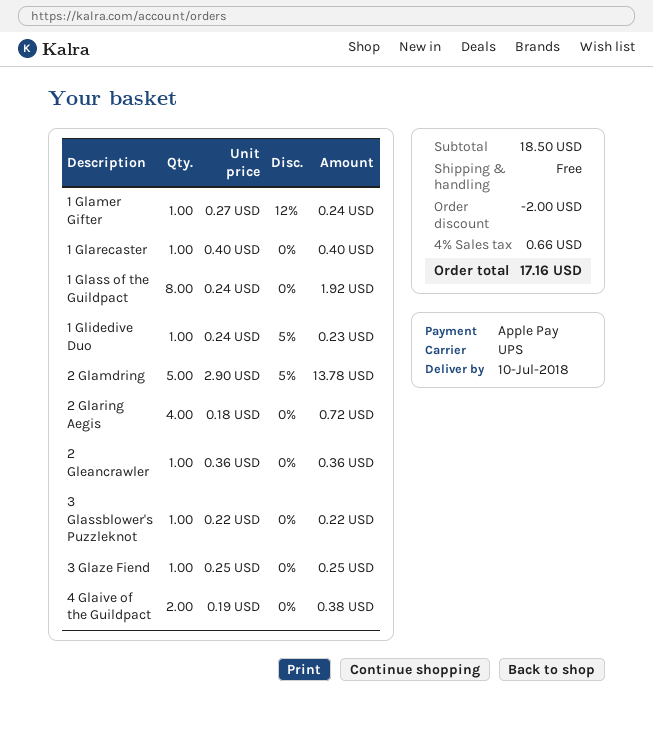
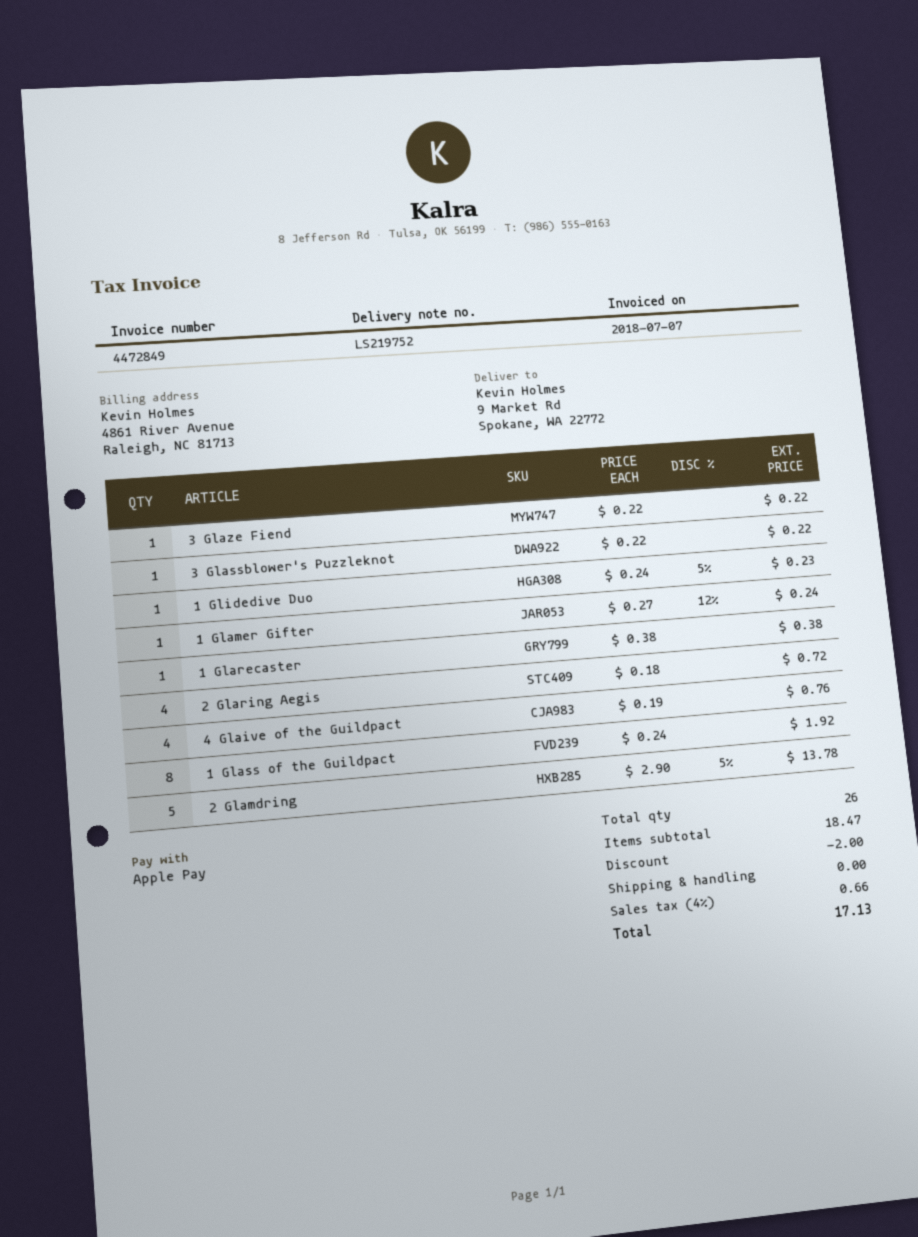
1 Glarecaster: 1 x 0.40 = 0.40 -> 1 x 0.38 = 0.38
2 Gleancrawler: 1 x 0.36 = 0.36 -> none
3 Glaze Fiend: 1 x 0.25 = 0.25 -> 1 x 0.22 = 0.22
4 Glaive of the Guildpact: 2 x 0.19 = 0.38 -> 4 x 0.19 = 0.76
subtotal: 18.50 -> 18.47
total: 17.16 -> 17.13

